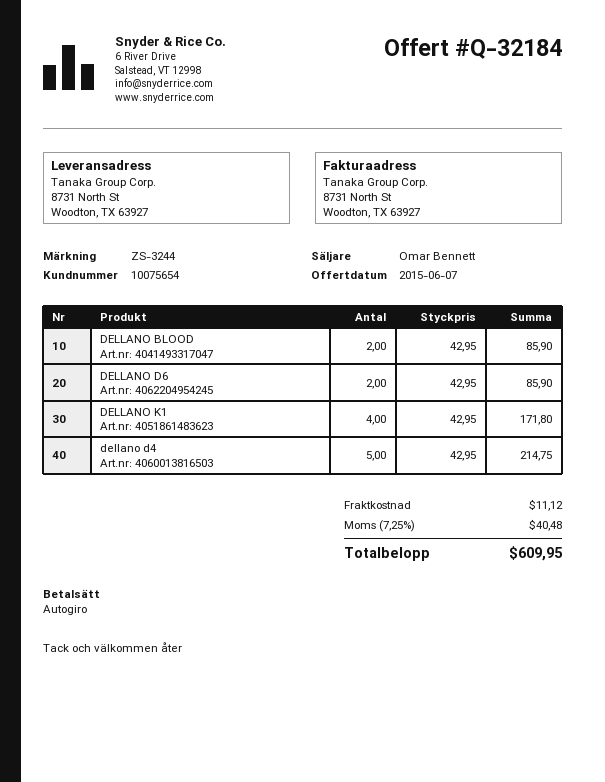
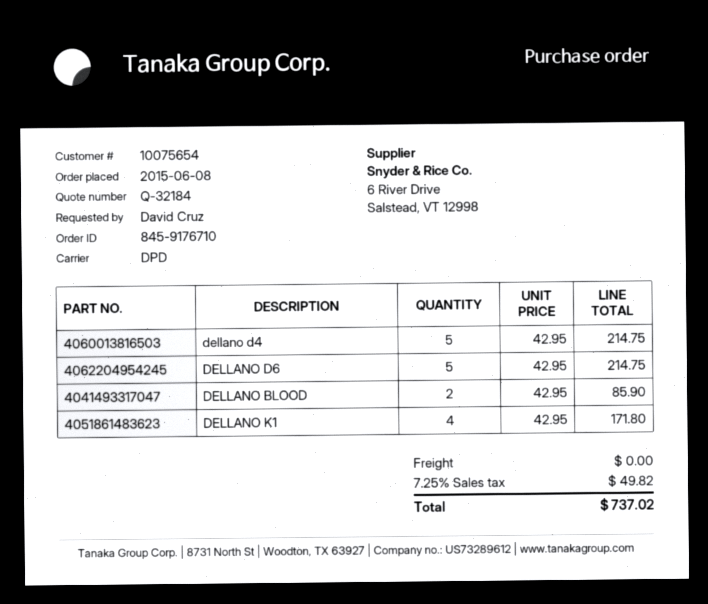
DELLANO D6: 2 x 42.95 = 85.90 -> 5 x 42.95 = 214.75
shipping: 11.12 -> 0.00
tax: 7.25% = 40.48 -> 7.25% = 49.82
total: 609.95 -> 737.02

